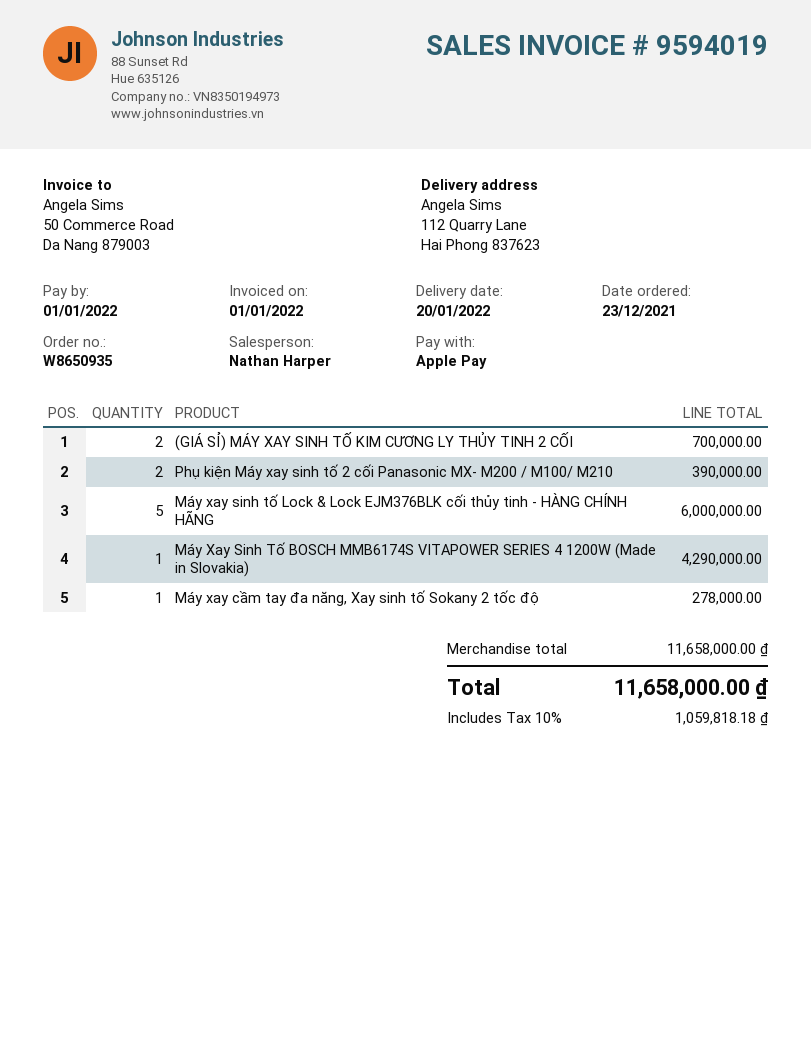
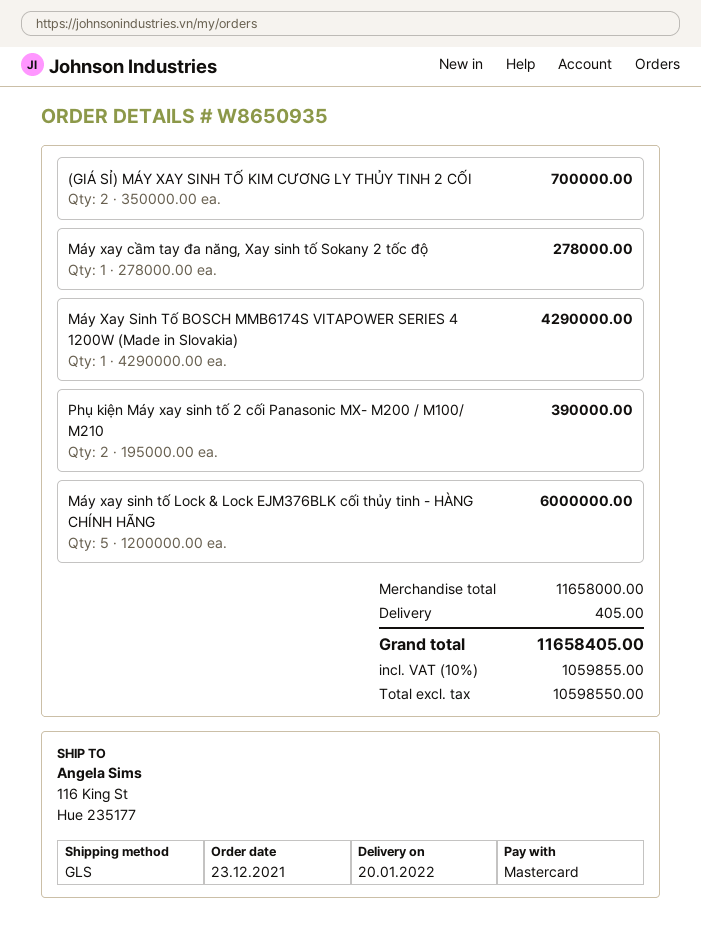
payment method: Apple Pay -> Mastercard
ship to: 112 Quarry Lane, Hai Phong 837623 -> 116 King St, Hue 235177
shipping: none -> 405.00
tax: 10% = 1059818.18 -> 10% = 1059855.00
total: 11658000.00 -> 11658405.00

